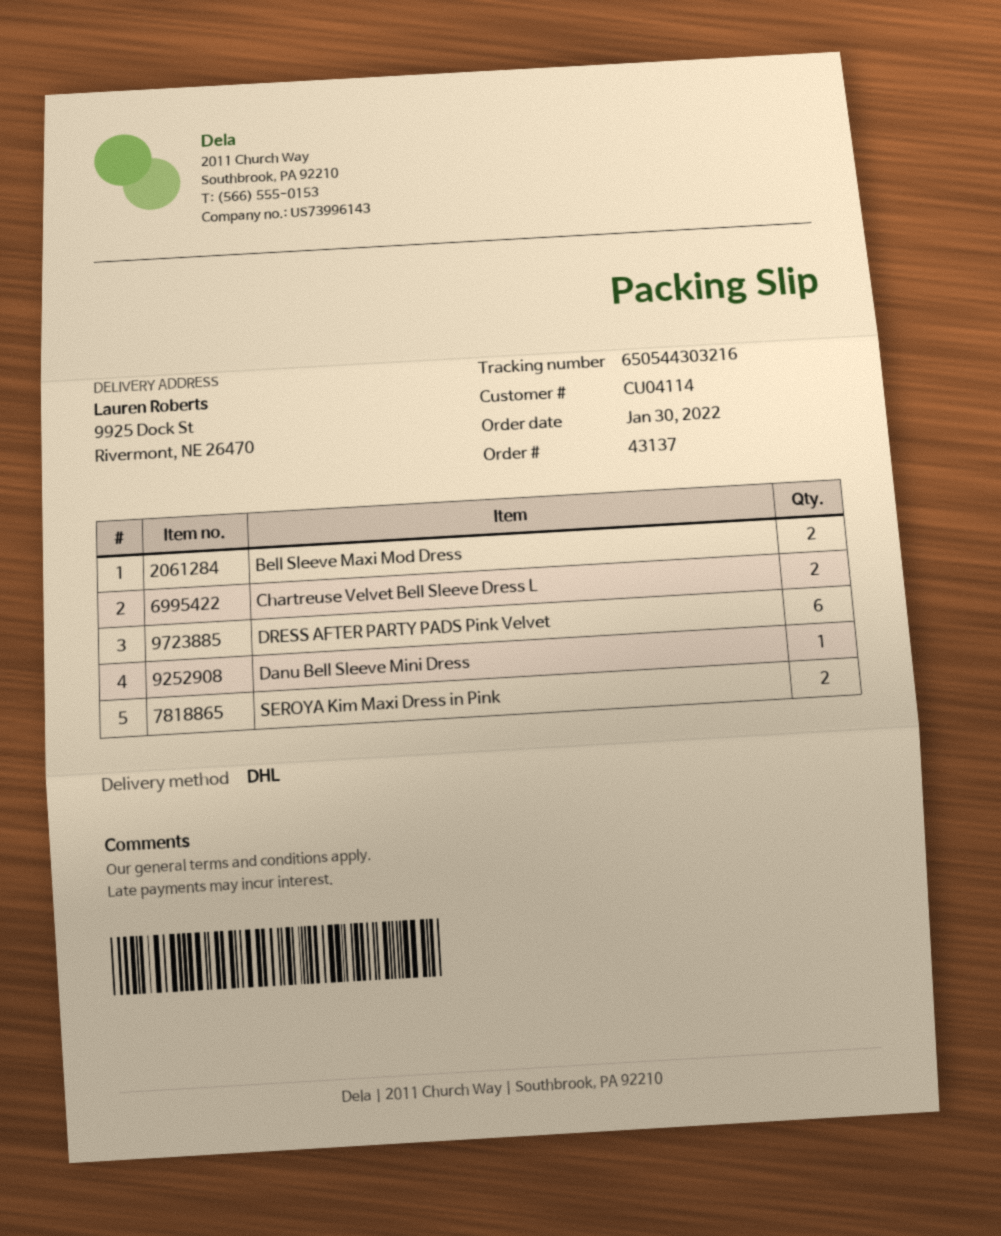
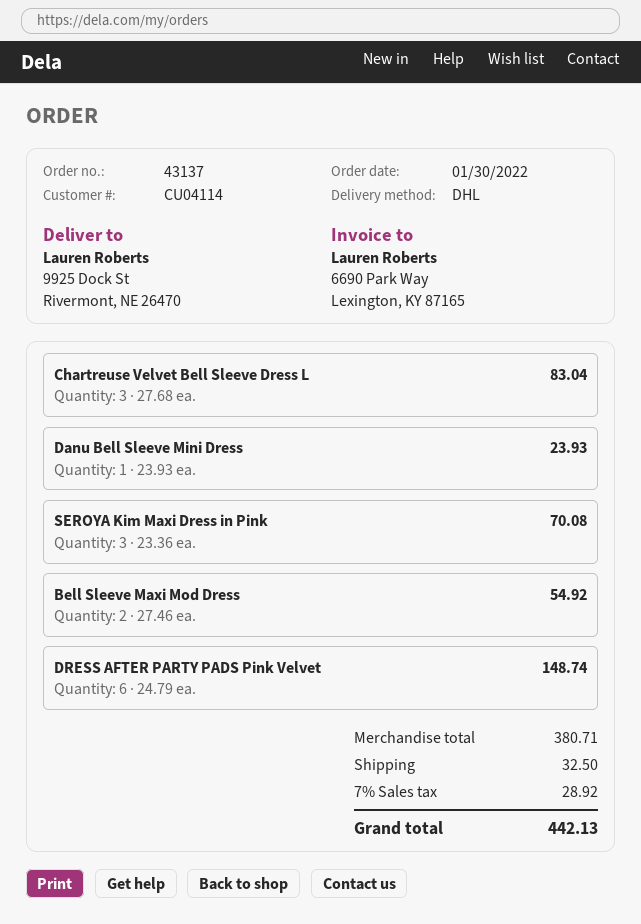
Chartreuse Velvet Bell Sleeve Dress L: 2 -> 3
SEROYA Kim Maxi Dress in Pink: 2 -> 3

